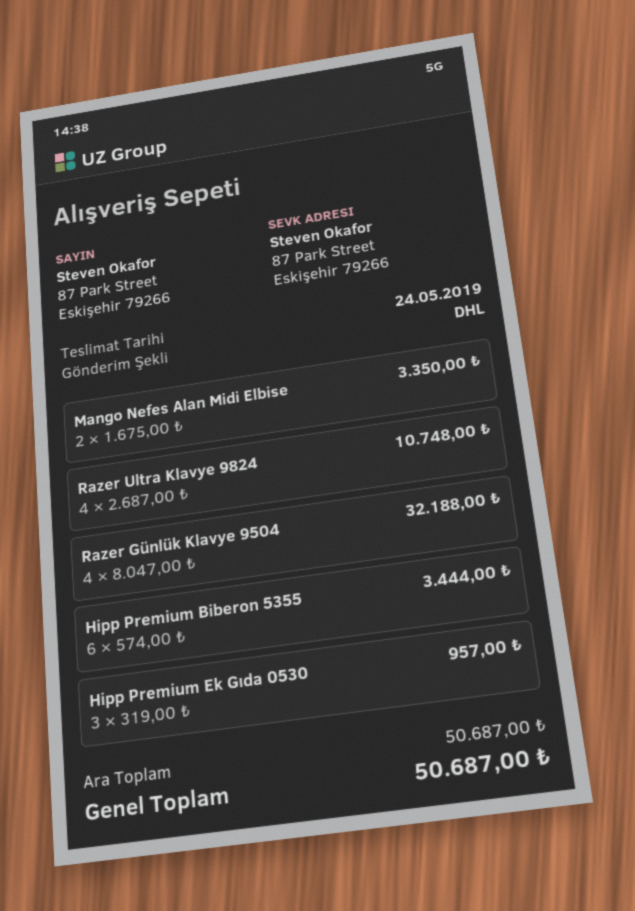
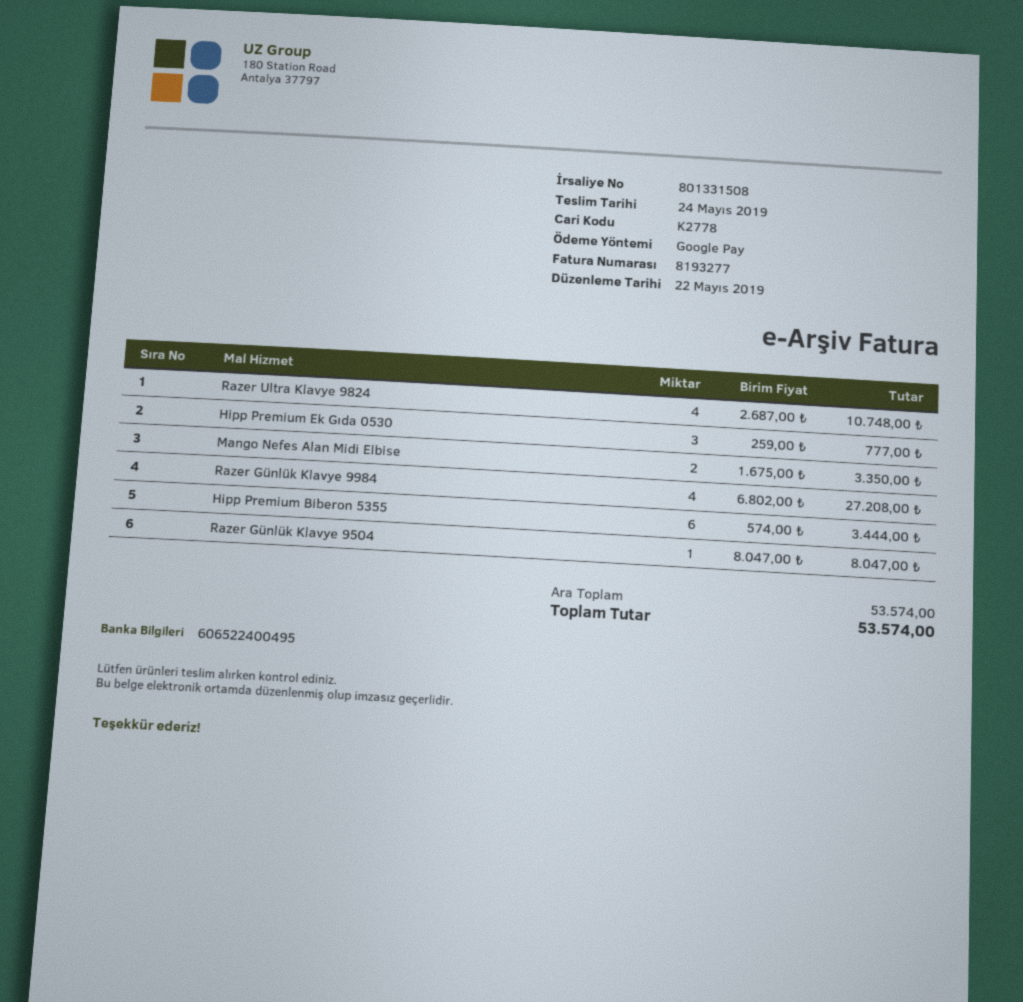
Razer Günlük Klavye 9504: 4 x 8047.00 = 32188.00 -> 1 x 8047.00 = 8047.00
Hipp Premium Ek Gıda 0530: 3 x 319.00 = 957.00 -> 3 x 259.00 = 777.00
Razer Günlük Klavye 9984: none -> 4 x 6802.00 = 27208.00
subtotal: 50687.00 -> 53574.00
total: 50687.00 -> 53574.00

